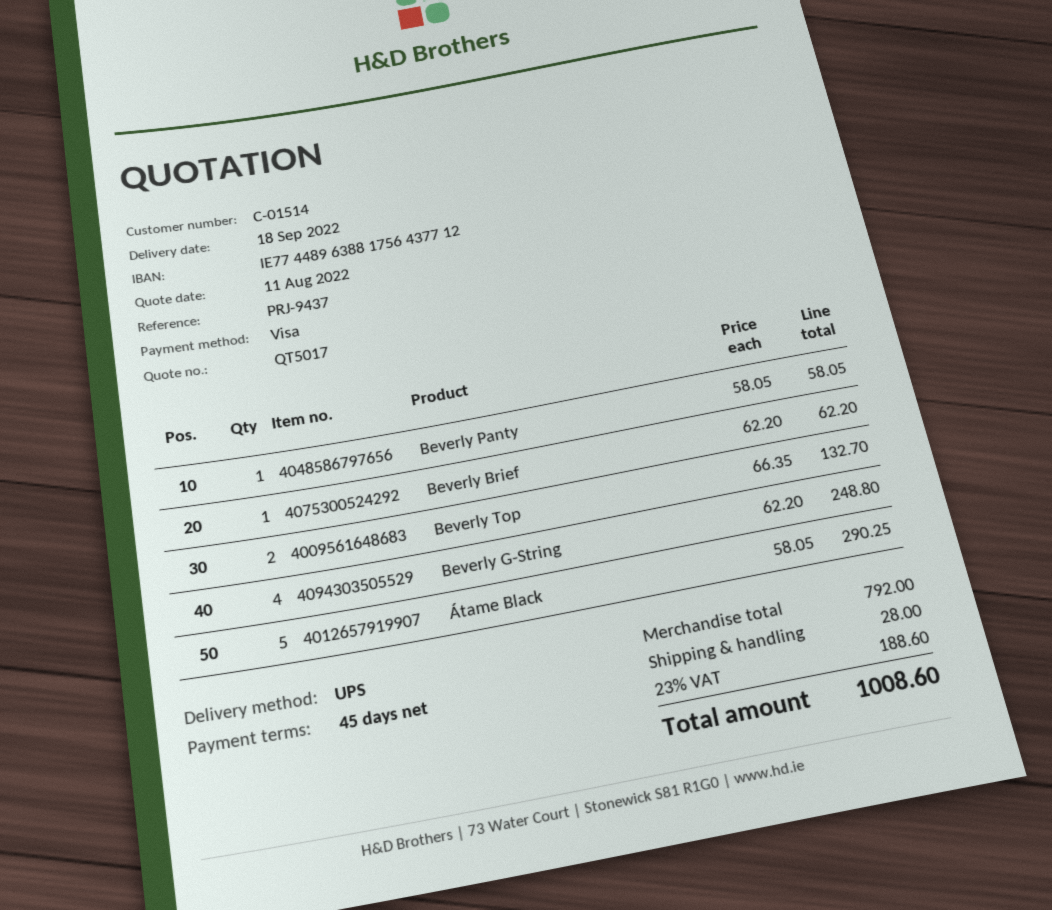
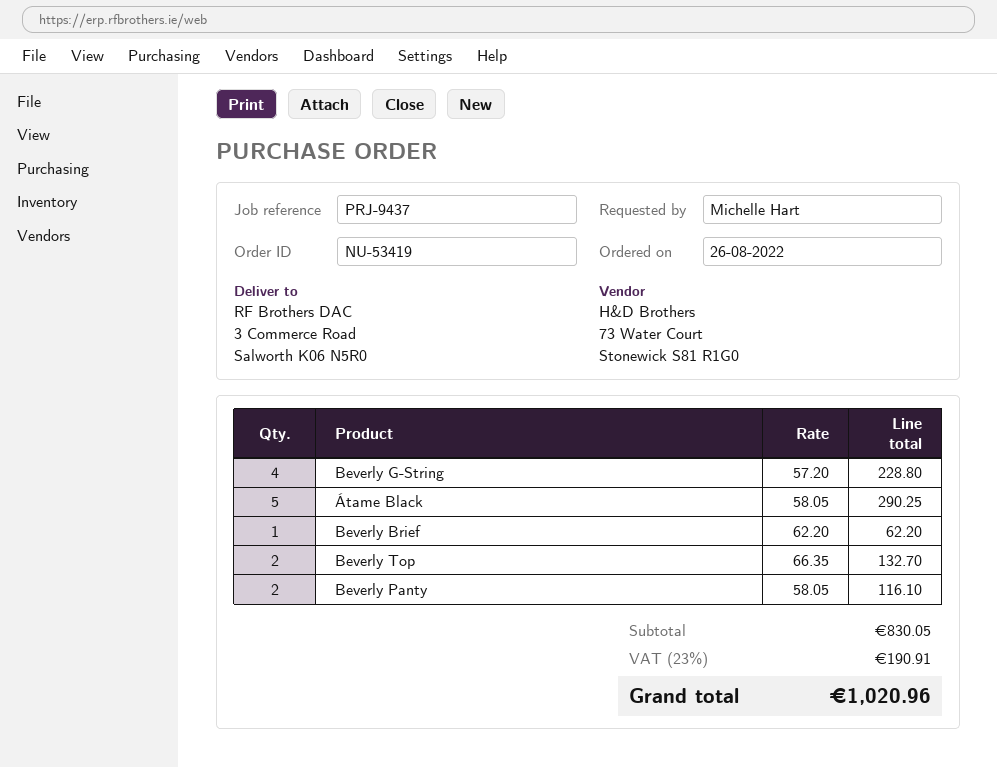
Beverly Panty: 1 x 58.05 = 58.05 -> 2 x 58.05 = 116.10
Beverly G-String: 4 x 62.20 = 248.80 -> 4 x 57.20 = 228.80
subtotal: 792.00 -> 830.05
shipping: 28.00 -> none
tax: 23% = 188.60 -> 23% = 190.91
total: 1008.60 -> 1020.96

